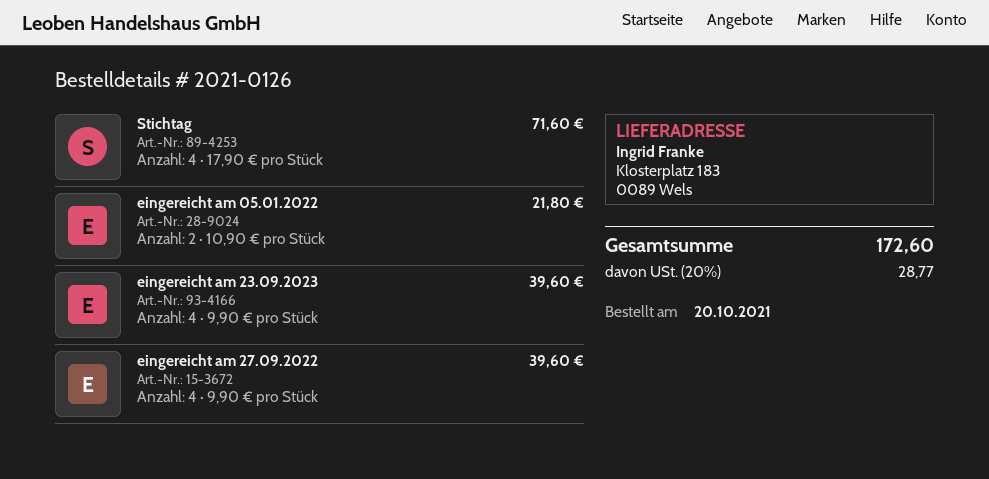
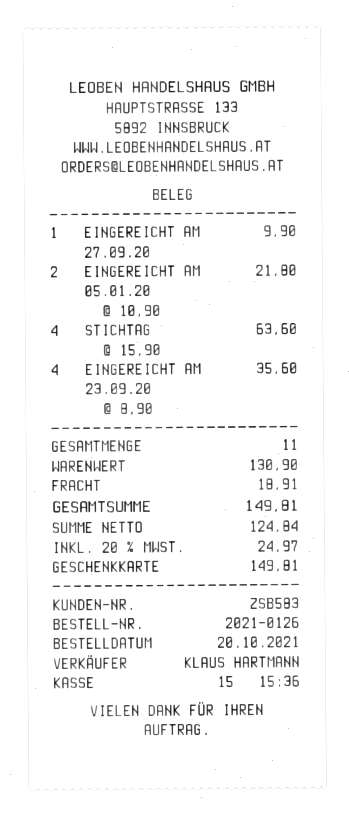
Stichtag: 4 x 17.90 = 71.60 -> 4 x 15.90 = 63.60
eingereicht am 23.09.2023: 4 x 9.90 = 39.60 -> 4 x 8.90 = 35.60
eingereicht am 27.09.2022: 4 x 9.90 = 39.60 -> 1 x 9.90 = 9.90
shipping: none -> 18.91
tax: 20% = 28.77 -> 20% = 24.97
total: 172.60 -> 149.81

